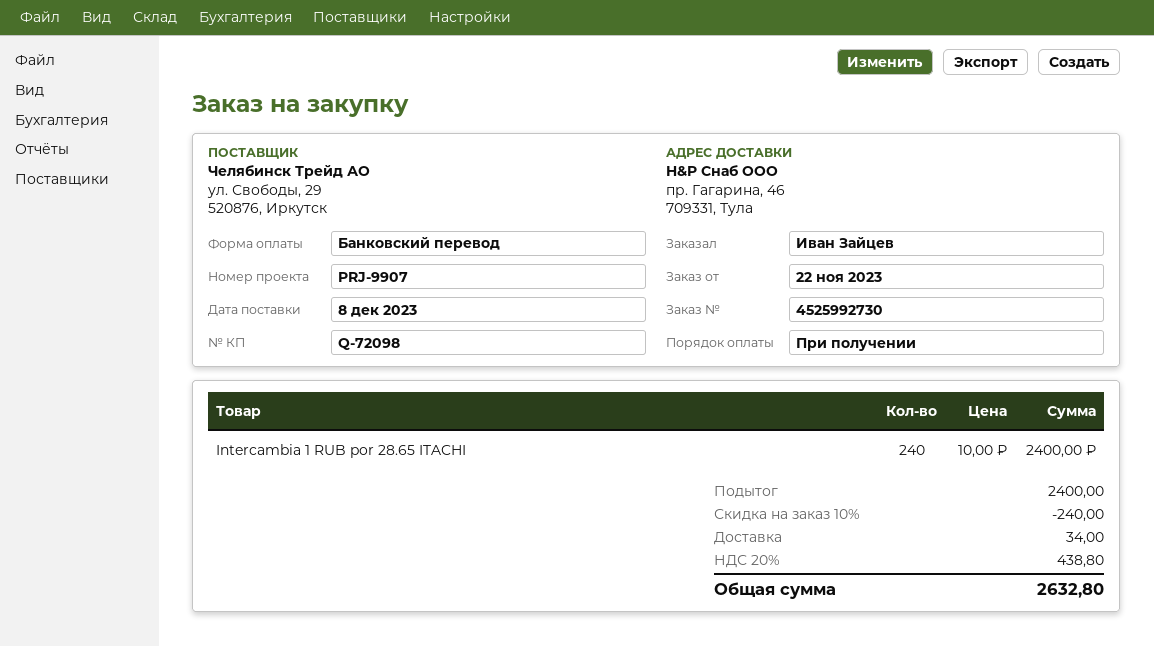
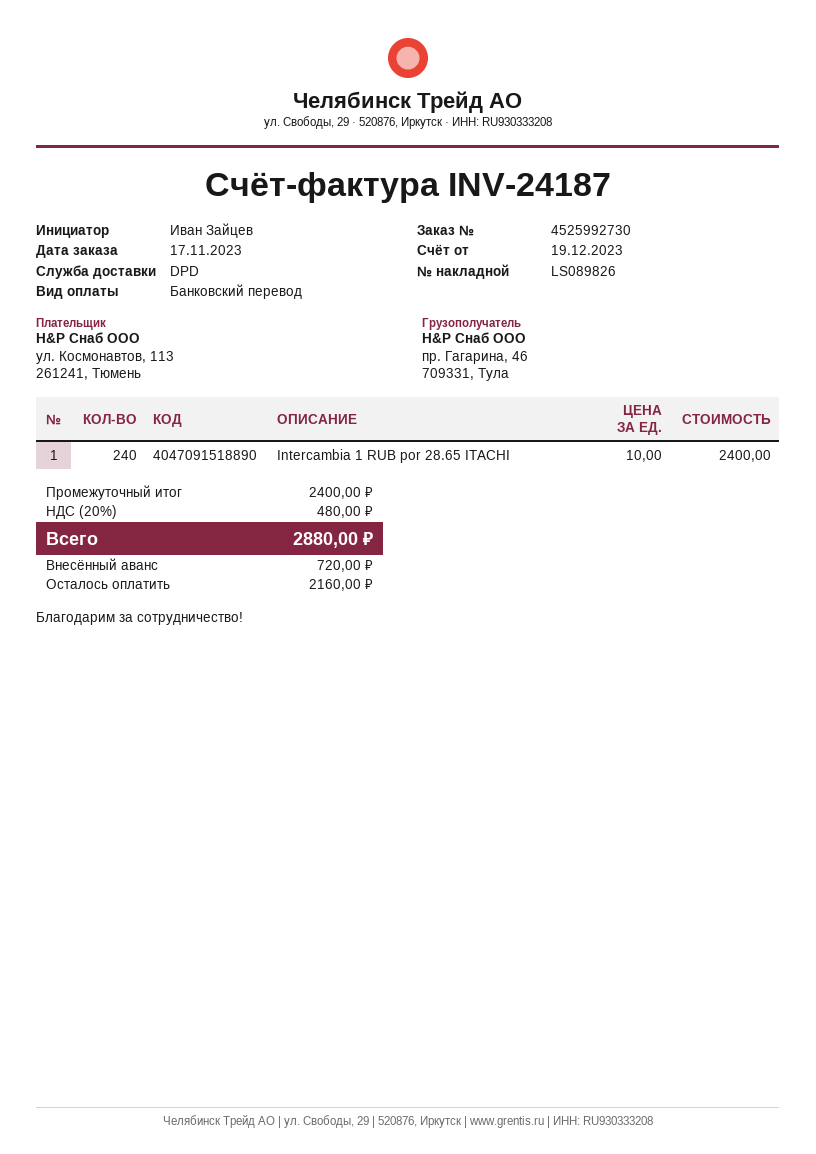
order date: 2023-11-22 -> 2023-11-17
discount: 10% = 240.00 -> none
shipping: 34.00 -> none
tax: 20% = 438.80 -> 20% = 480.00
total: 2632.80 -> 2880.00

